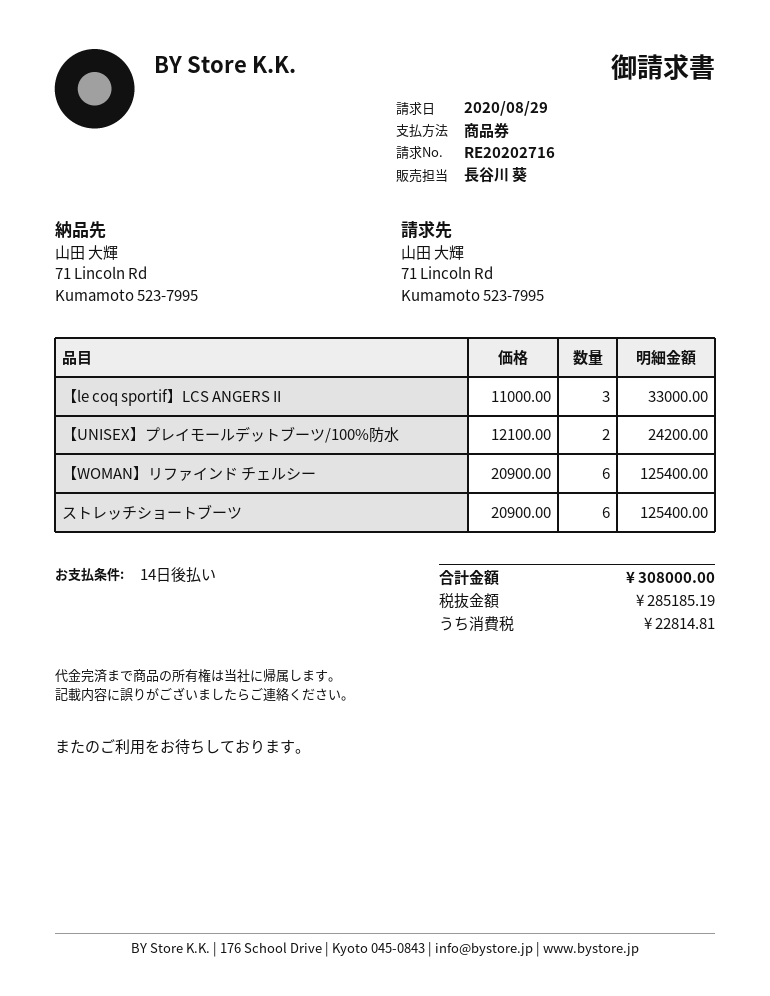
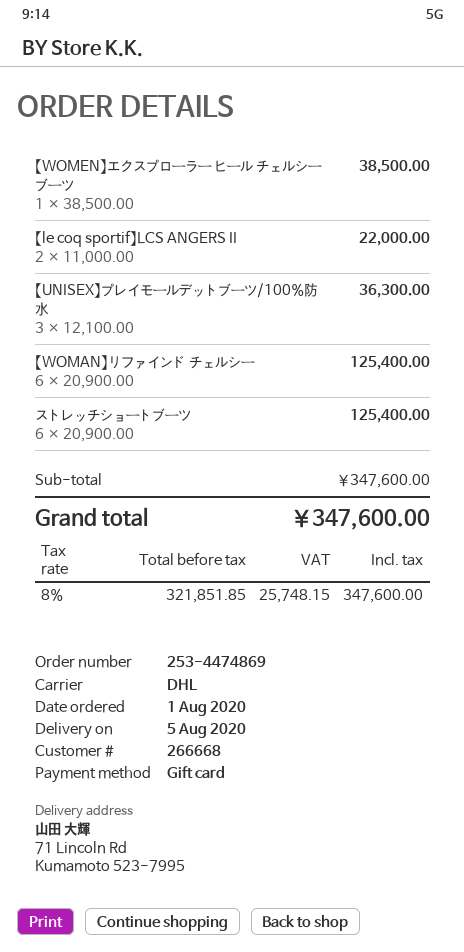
【le coq sportif】LCS ANGERS II: 3 x 11000.00 = 33000.00 -> 2 x 11000.00 = 22000.00
【UNISEX】プレイモールデットブーツ/100%防水: 2 x 12100.00 = 24200.00 -> 3 x 12100.00 = 36300.00
【WOMEN】エクスプローラー ヒール チェルシー ブーツ: none -> 1 x 38500.00 = 38500.00
net: 285185.19 -> 321851.85
tax: 22814.81 -> 25748.15
total: 308000.00 -> 347600.00

